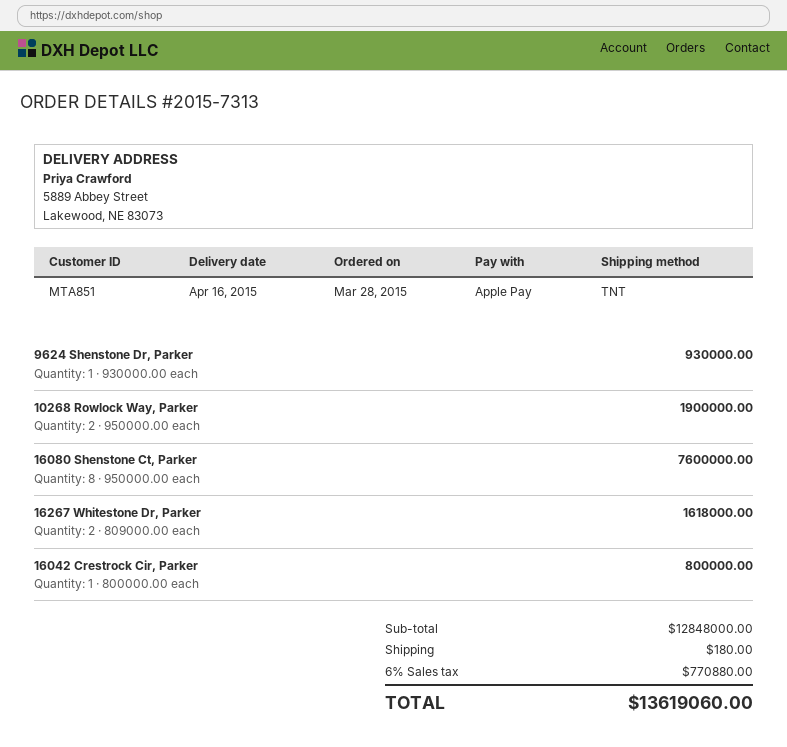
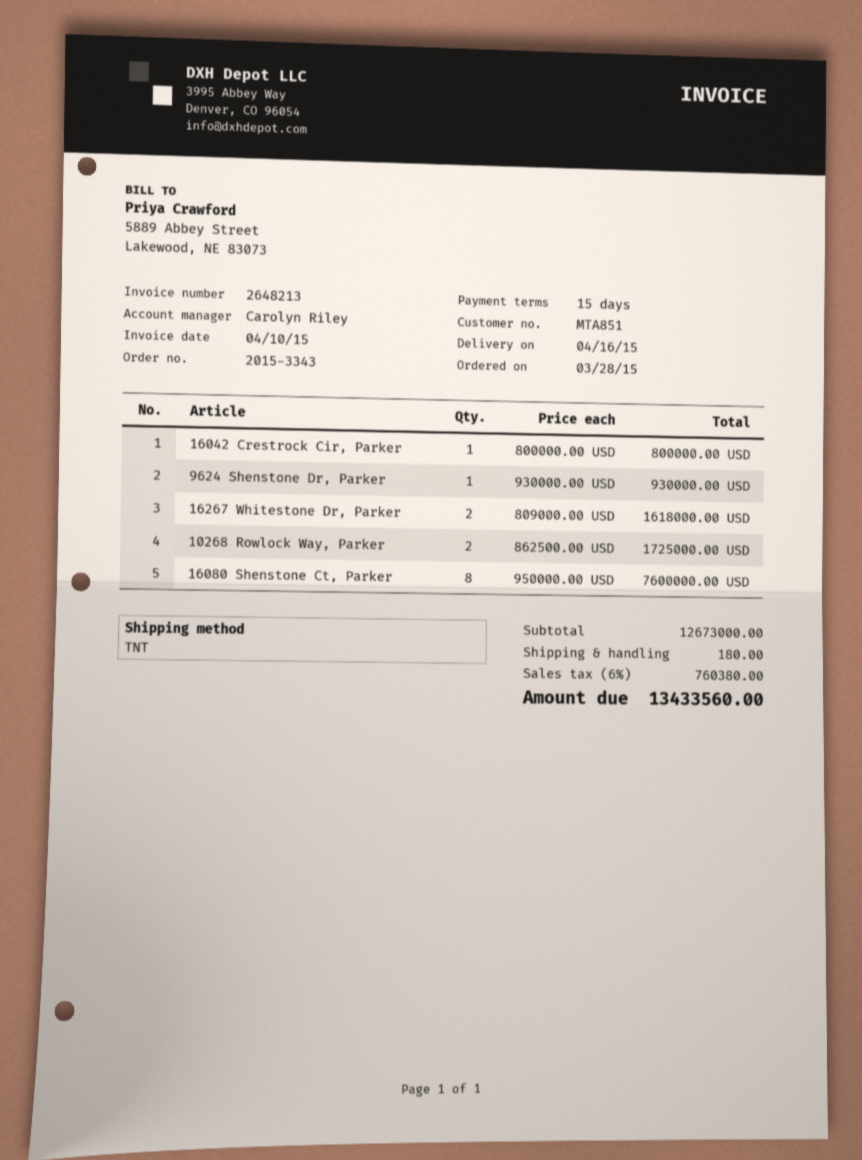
order number: 2015-7313 -> 2015-3343
10268 Rowlock Way, Parker: 2 x 950000.00 = 1900000.00 -> 2 x 862500.00 = 1725000.00
subtotal: 12848000.00 -> 12673000.00
tax: 6% = 770880.00 -> 6% = 760380.00
total: 13619060.00 -> 13433560.00

